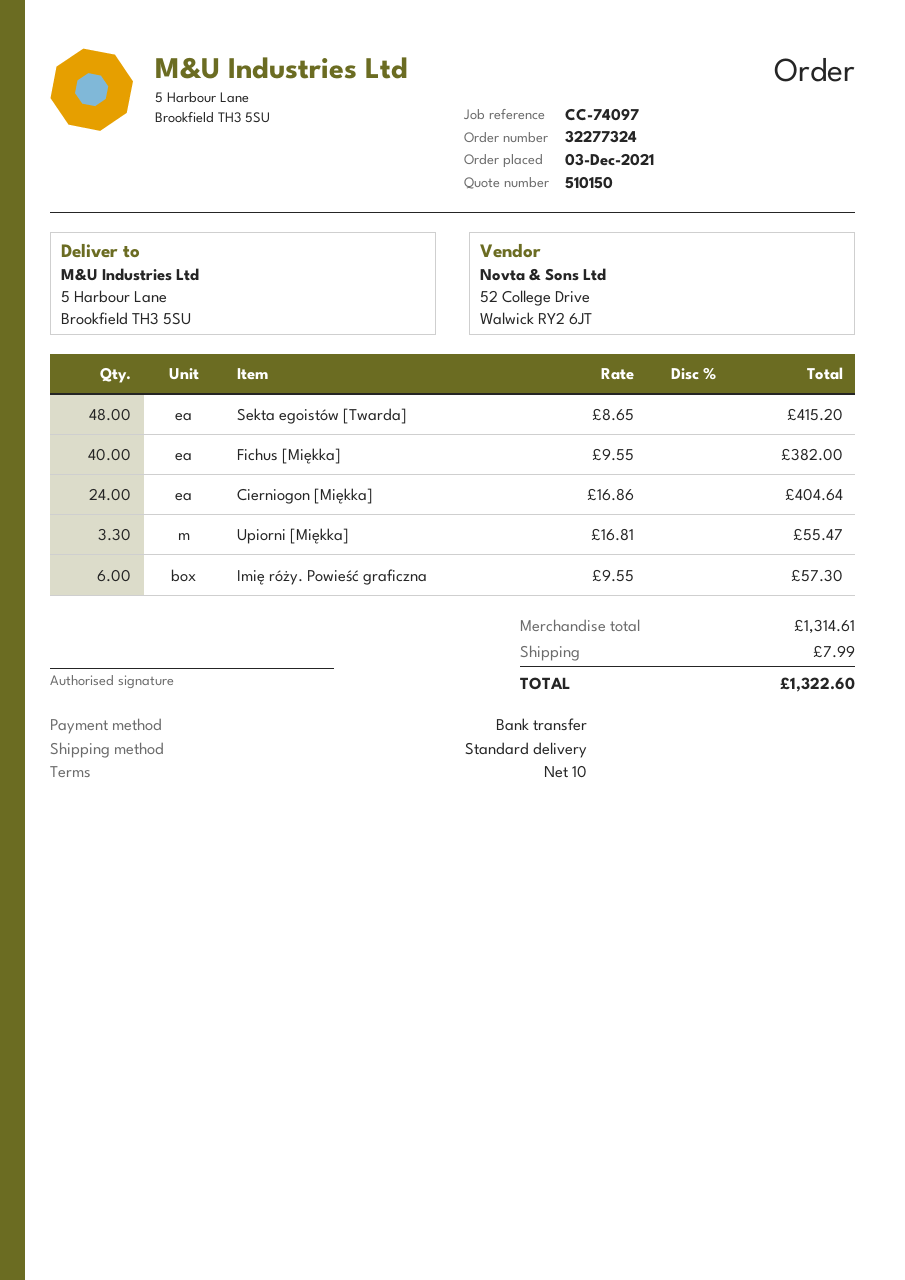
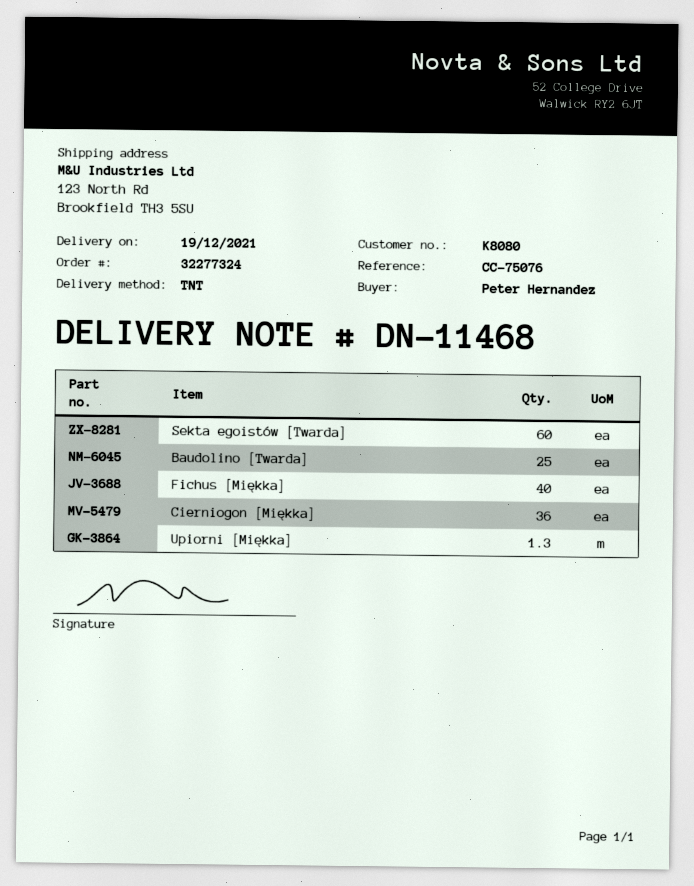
reference: CC-74097 -> CC-75076
shipping method: standard -> TNT
ship to: 5 Harbour Lane, Brookfield TH3 5SU -> 123 North Rd, Brookfield TH3 5SU
Sekta egoistów [Twarda]: 48 -> 60
Cierniogon [Miękka]: 24 -> 36
Upiorni [Miękka]: 3.3 -> 1.3
Imię róży. Powieść graficzna: 6 -> none
Baudolino [Twarda]: none -> 25

